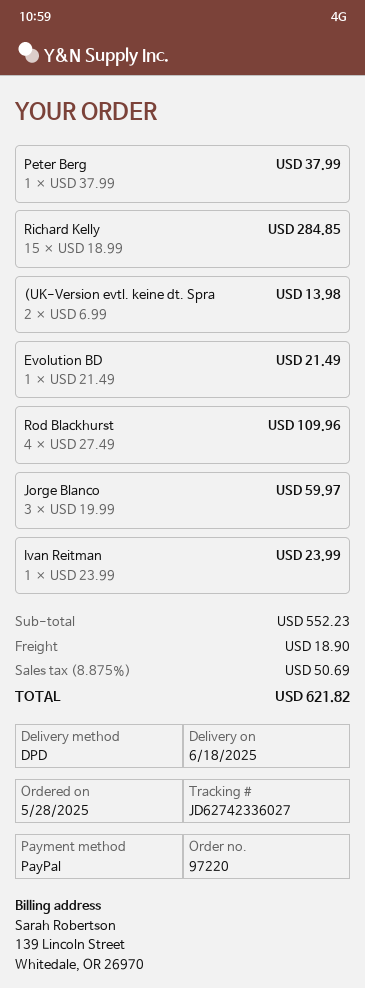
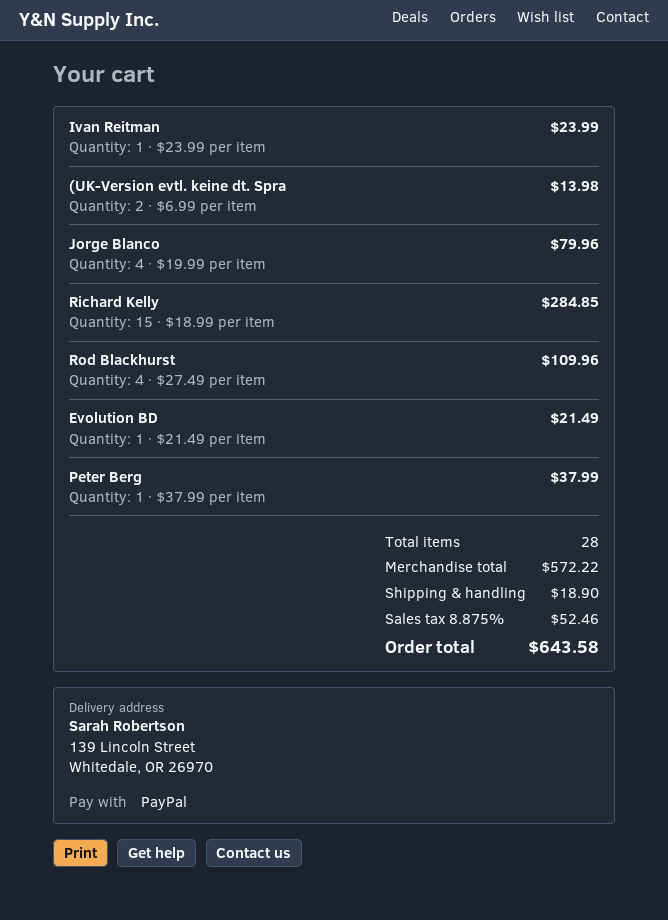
Jorge Blanco: 3 x 19.99 = 59.97 -> 4 x 19.99 = 79.96
subtotal: 552.23 -> 572.22
tax: 8.875% = 50.69 -> 8.875% = 52.46
total: 621.82 -> 643.58

